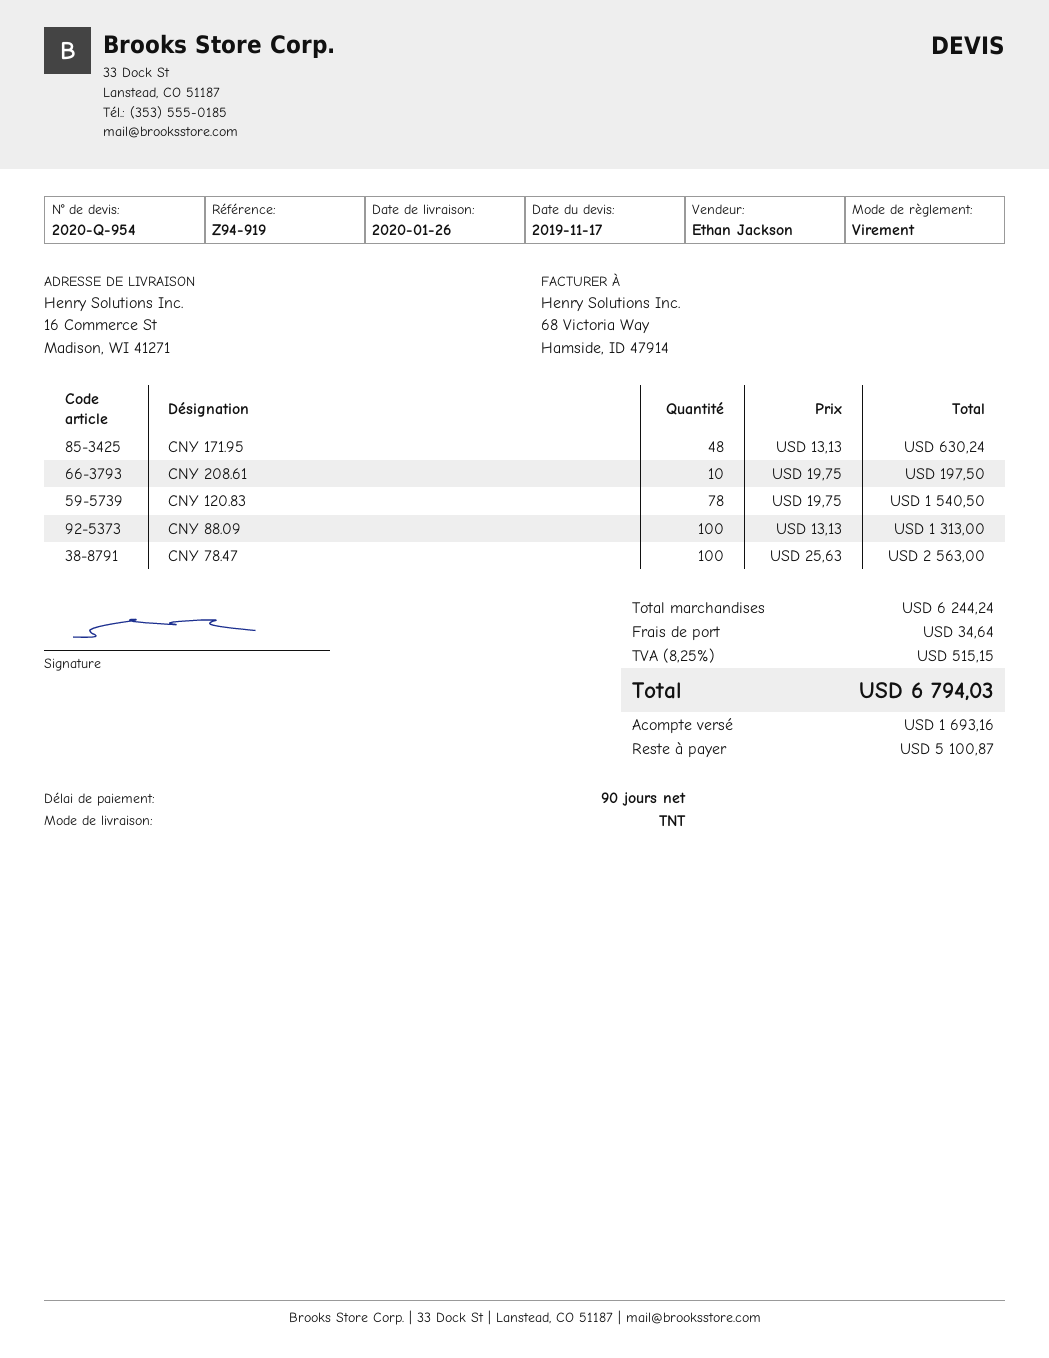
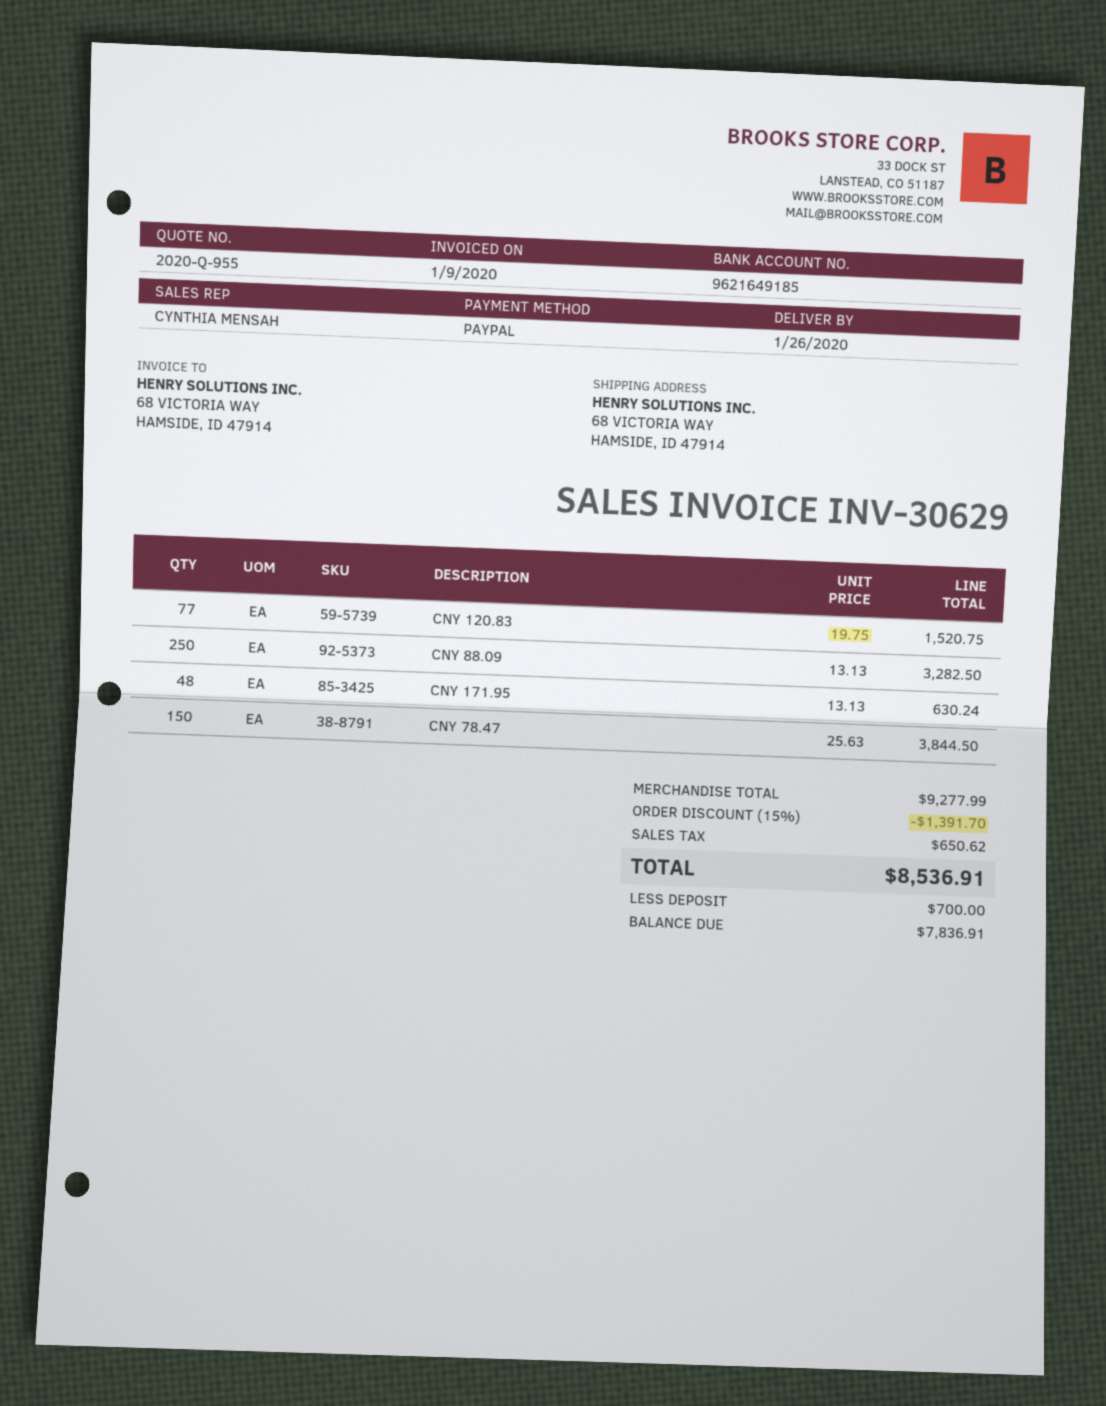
quote number: 2020-Q-954 -> 2020-Q-955
sales rep: Ethan Jackson -> CYNTHIA MENSAH
payment method: bank transfer -> PayPal
ship to: 16 Commerce St, Madison, WI 41271 -> 68 VICTORIA WAY, HAMSIDE, ID 47914
CNY 208.61: 10 x 19.75 = 197.50 -> none
CNY 120.83: 78 x 19.75 = 1540.50 -> 77 x 19.75 = 1520.75
CNY 88.09: 100 x 13.13 = 1313.00 -> 250 x 13.13 = 3282.50
CNY 78.47: 100 x 25.63 = 2563.00 -> 150 x 25.63 = 3844.50
subtotal: 6244.24 -> 9277.99
discount: none -> 15% = 1391.70
shipping: 34.64 -> none
tax: 515.15 -> 650.62
total: 6794.03 -> 8536.91
deposit: 1693.16 -> 700.00
balance: 5100.87 -> 7836.91

